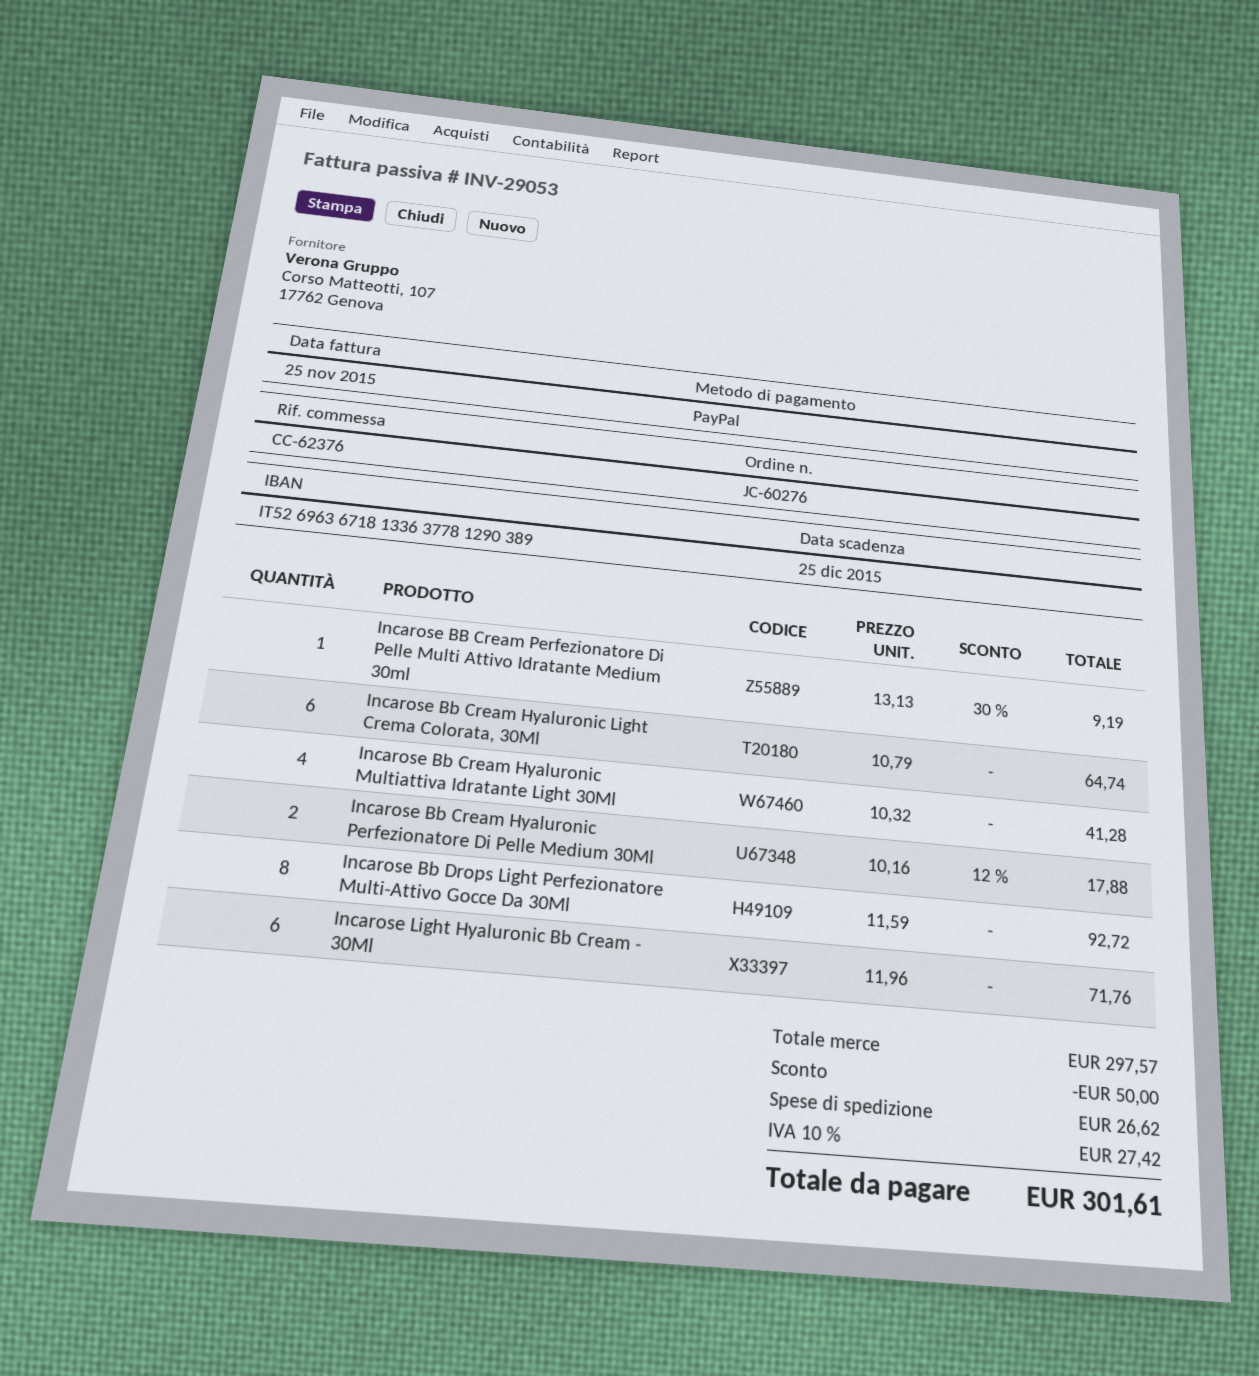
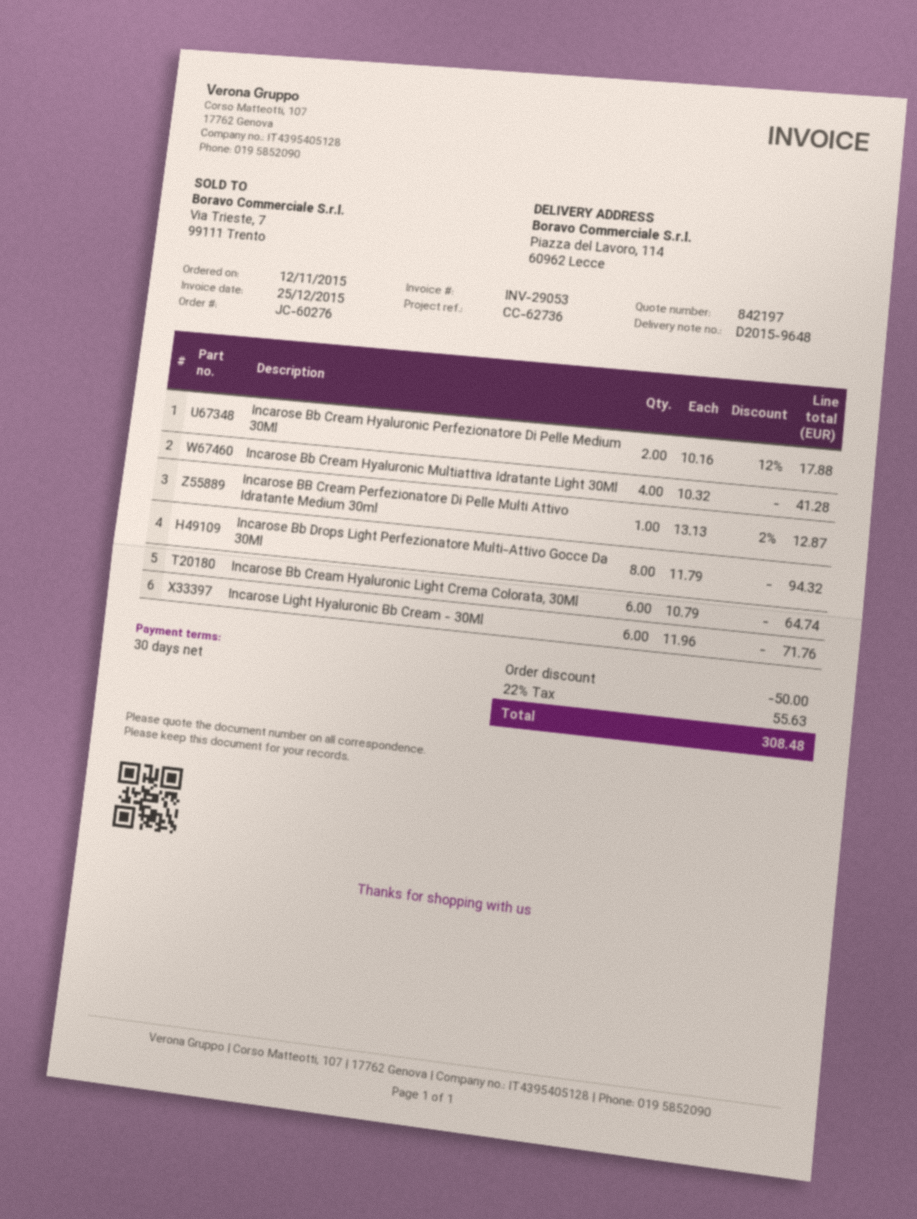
invoice date: 2015-11-25 -> 2015-12-25
reference: CC-62376 -> CC-62736
Incarose BB Cream Perfezionatore Di Pelle Multi Attivo Idratante Medium 30ml: 1 x 13.13 - 30% = 9.19 -> 1 x 13.13 - 2% = 12.87
Incarose Bb Drops Light Perfezionatore Multi-Attivo Gocce Da 30Ml: 8 x 11.59 = 92.72 -> 8 x 11.79 = 94.32
shipping: 26.62 -> none
tax: 10% = 27.42 -> 22% = 55.63
total: 301.61 -> 308.48

